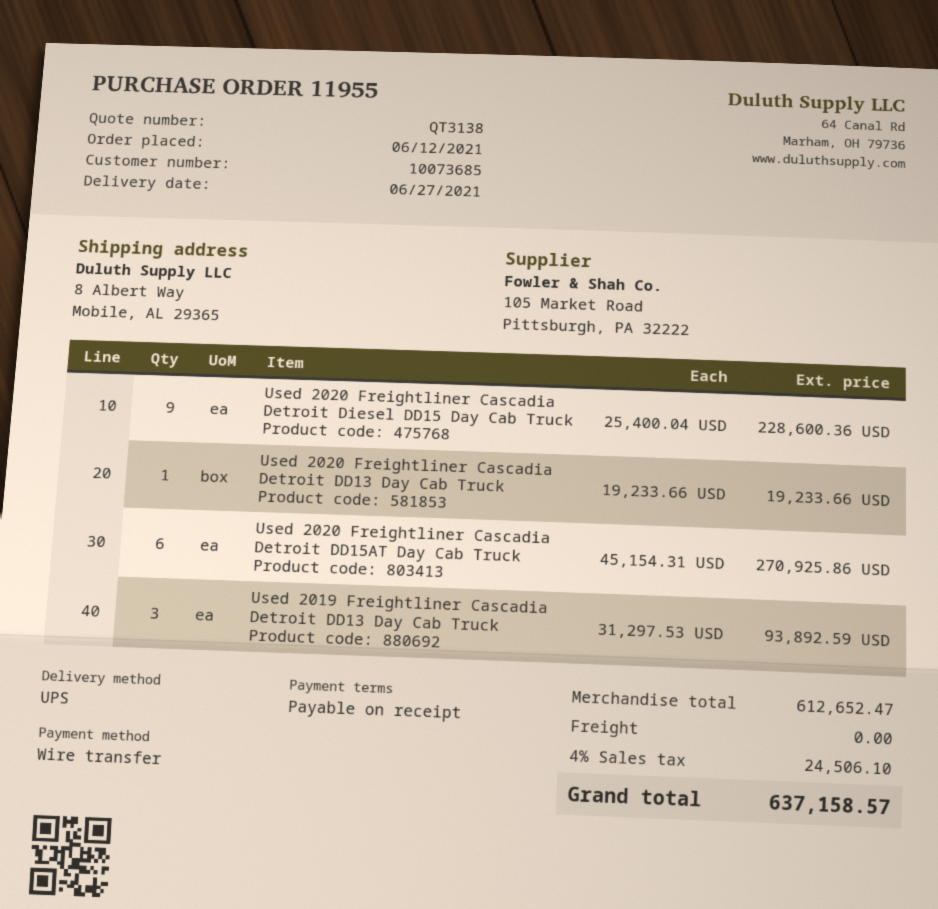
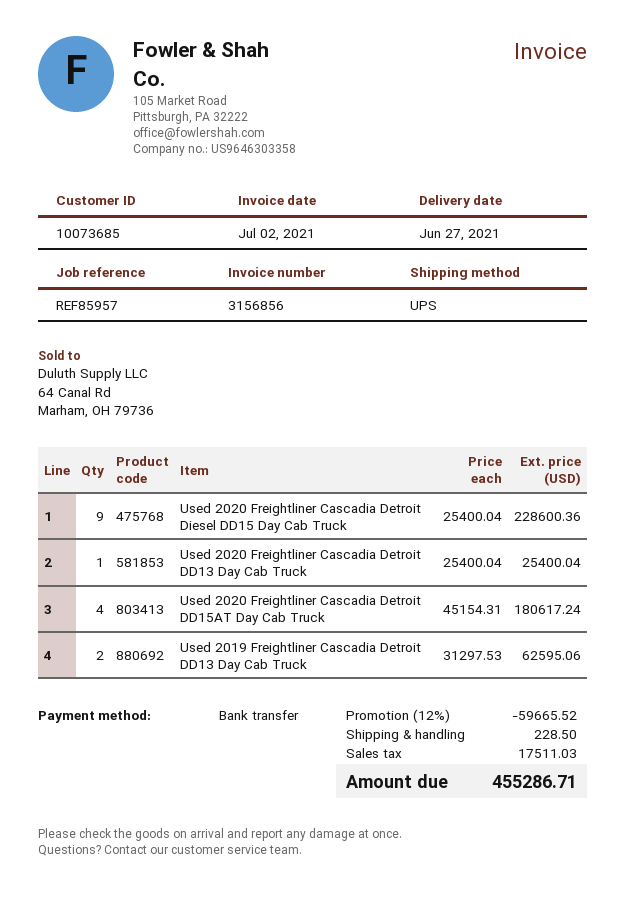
Used 2020 Freightliner Cascadia Detroit DD13 Day Cab Truck: 1 x 19233.66 = 19233.66 -> 1 x 25400.04 = 25400.04
Used 2020 Freightliner Cascadia Detroit DD15AT Day Cab Truck: 6 x 45154.31 = 270925.86 -> 4 x 45154.31 = 180617.24
Used 2019 Freightliner Cascadia Detroit DD13 Day Cab Truck: 3 x 31297.53 = 93892.59 -> 2 x 31297.53 = 62595.06
discount: none -> 12% = 59665.52
shipping: 0.00 -> 228.50
tax: 24506.10 -> 17511.03
total: 637158.57 -> 455286.71

